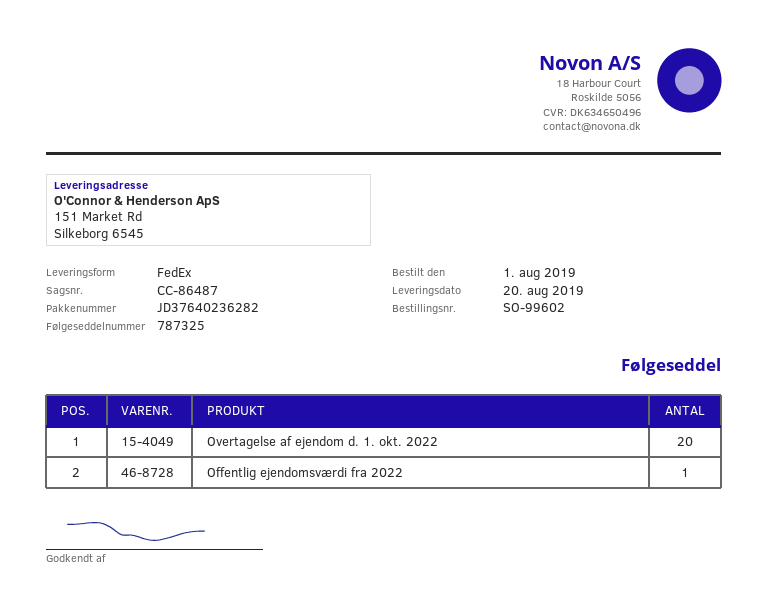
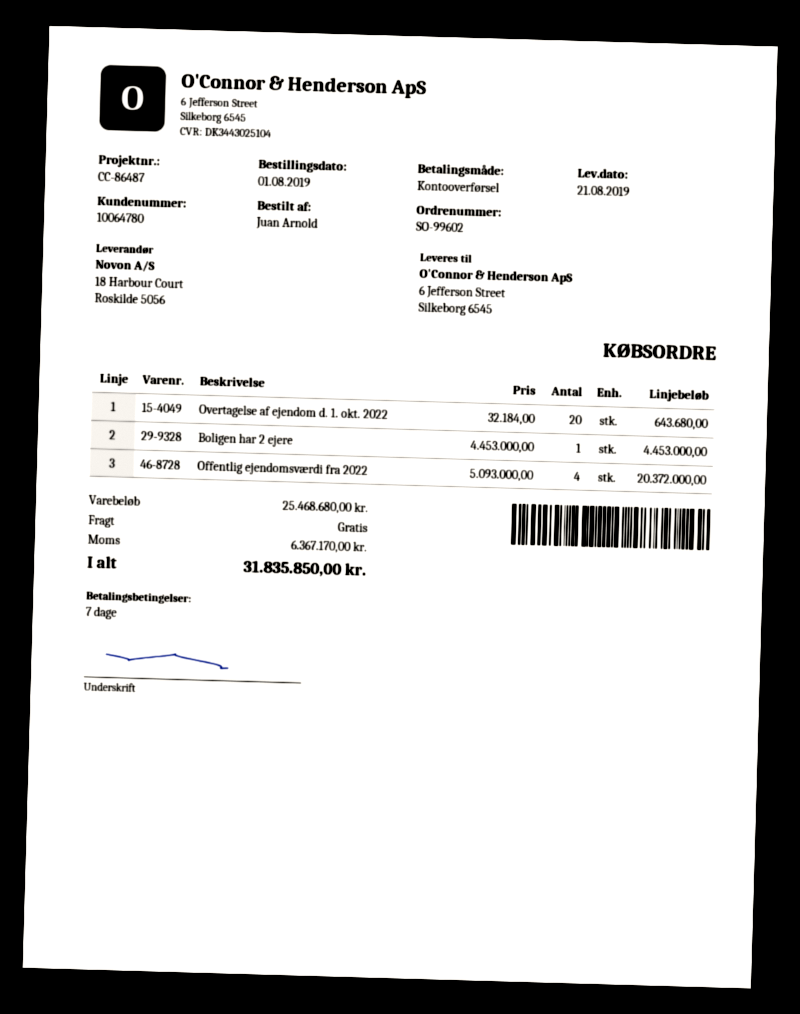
delivery date: 2019-08-20 -> 2019-08-21
ship to: 151 Market Rd, Silkeborg 6545 -> 6 Jefferson Street, Silkeborg 6545
Offentlig ejendomsværdi fra 2022: 1 -> 4
Boligen har 2 ejere: none -> 1

